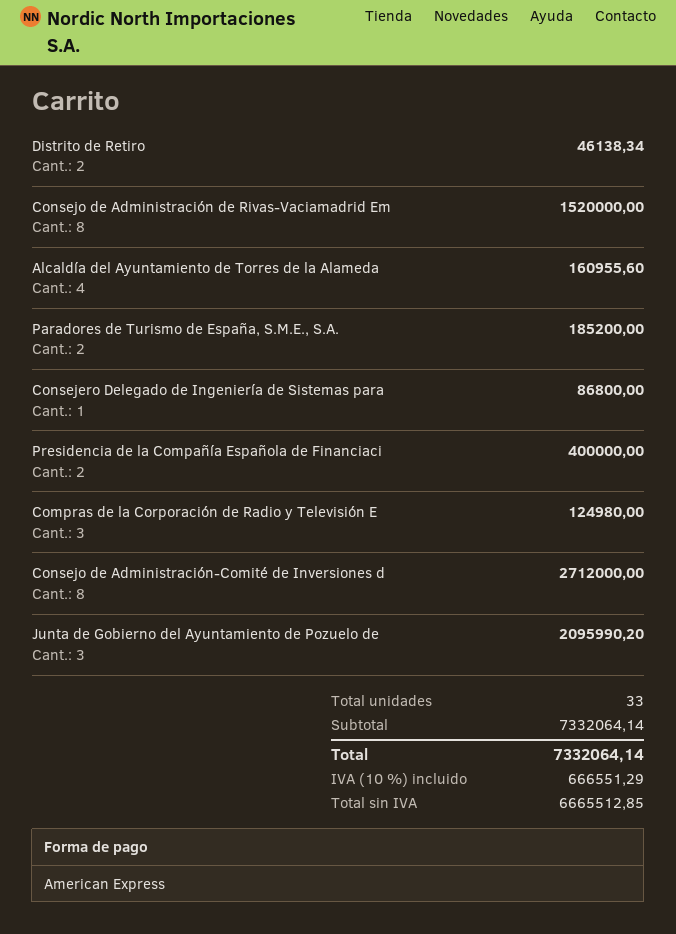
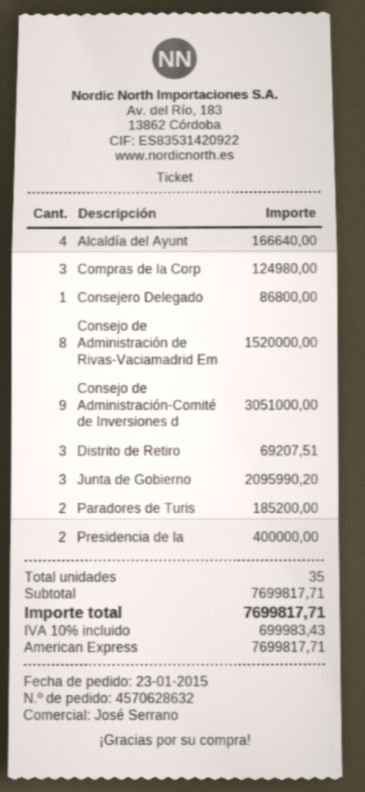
Distrito de Retiro: 2 for 46138.34 -> 3 for 69207.51
Alcaldía del Ayuntamiento de Torres de la Alameda: 4 for 160955.60 -> 4 for 166640.00
Consejo de Administración-Comité de Inversiones d: 8 for 2712000.00 -> 9 for 3051000.00
total quantity: 33 -> 35
subtotal: 7332064.14 -> 7699817.71
tax: 10% = 666551.29 -> 10% = 699983.43
total: 7332064.14 -> 7699817.71

